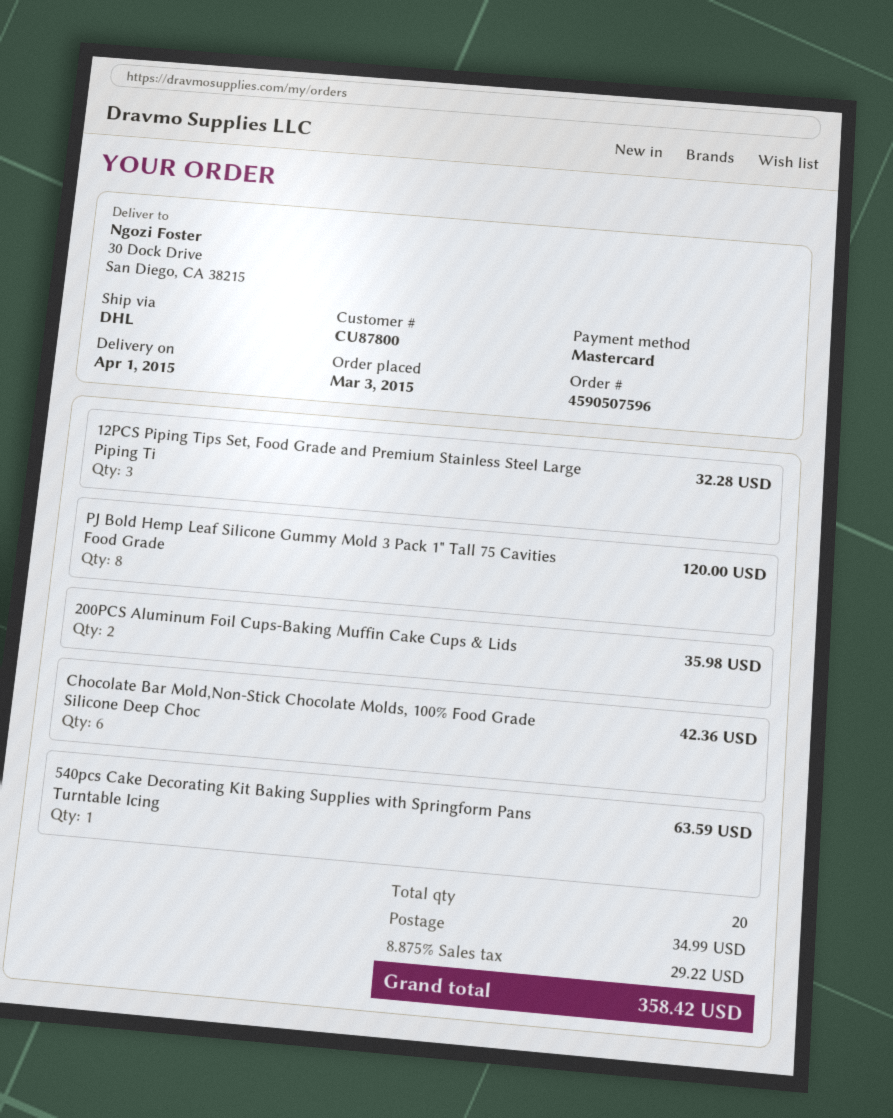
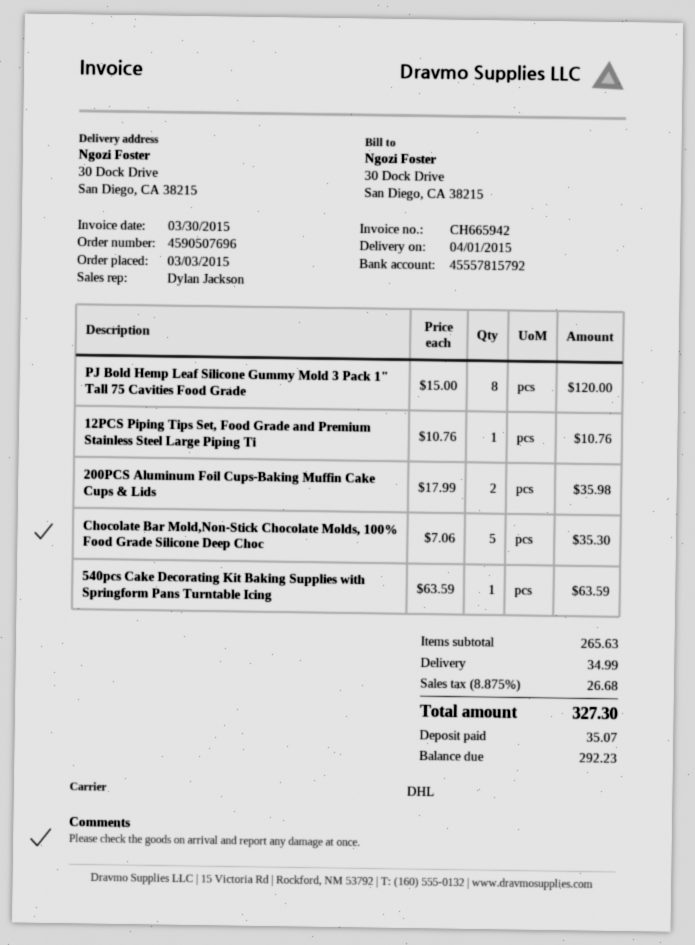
order number: 4590507596 -> 4590507696
12PCS Piping Tips Set, Food Grade and Premium Stainless Steel Large Piping Ti: 3 for 32.28 -> 1 for 10.76
Chocolate Bar Mold,Non-Stick Chocolate Molds, 100% Food Grade Silicone Deep Choc: 6 for 42.36 -> 5 for 35.30
tax: 8.875% = 29.22 -> 8.875% = 26.68
total: 358.42 -> 327.30

